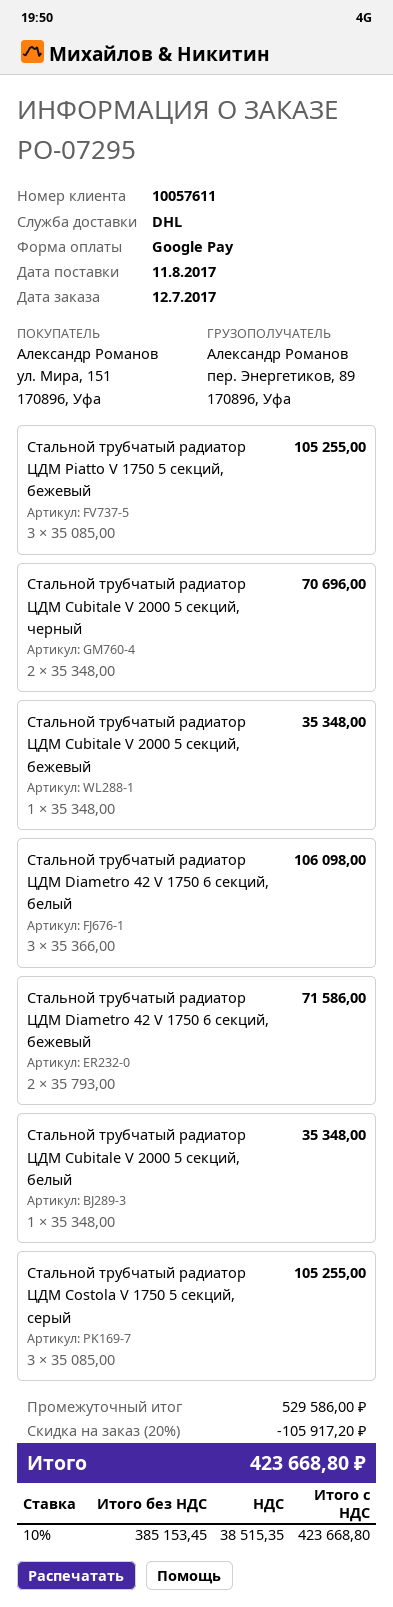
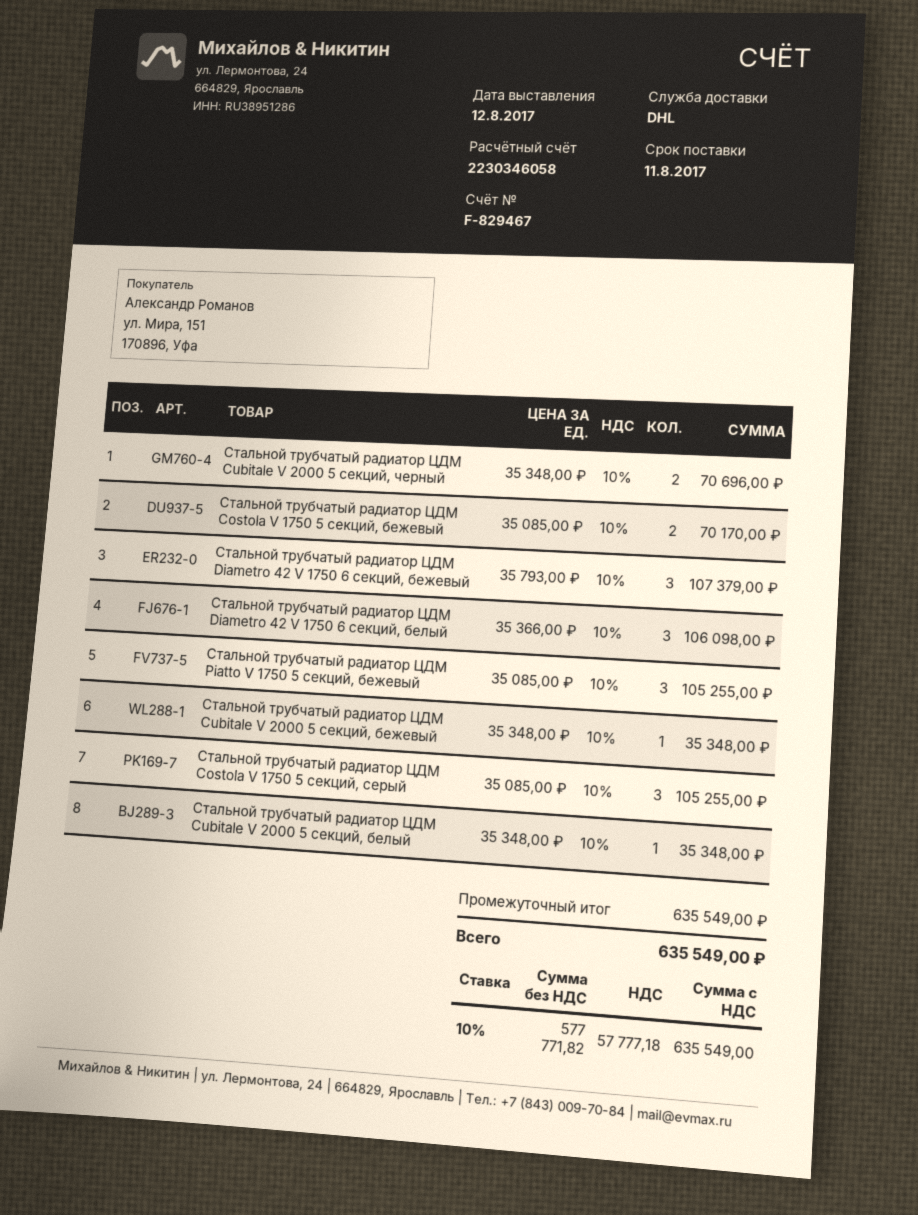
Стальной трубчатый радиатор ЦДМ Diametro 42 V 1750 6 секций, бежевый: 2 x 35793.00 = 71586.00 -> 3 x 35793.00 = 107379.00
Стальной трубчатый радиатор ЦДМ Costola V 1750 5 секций, бежевый: none -> 2 x 35085.00 = 70170.00
subtotal: 529586.00 -> 635549.00
discount: 20% = 105917.20 -> none
net: 385153.45 -> 577771.82
tax: 10% = 38515.35 -> 10% = 57777.18
total: 423668.80 -> 635549.00

